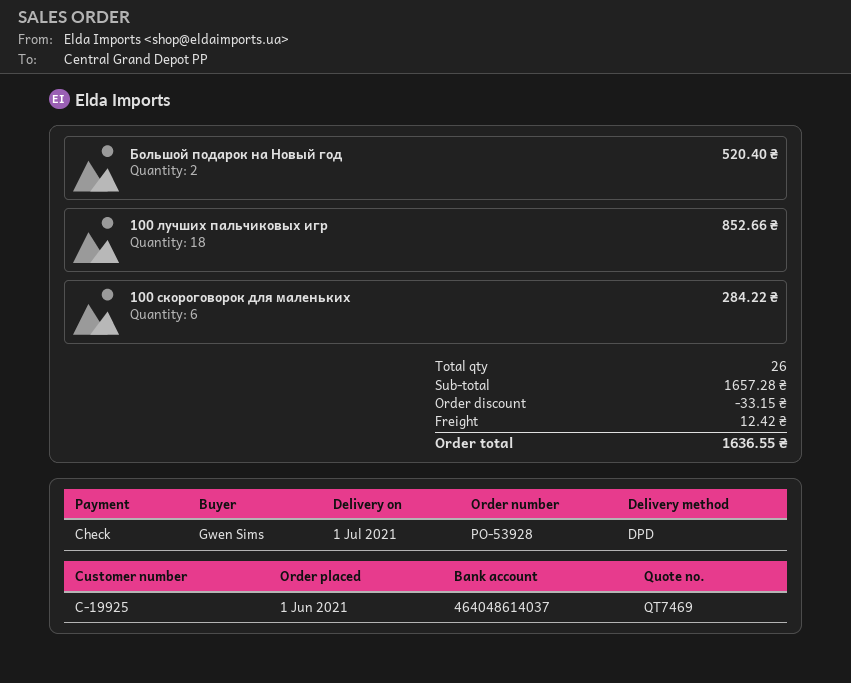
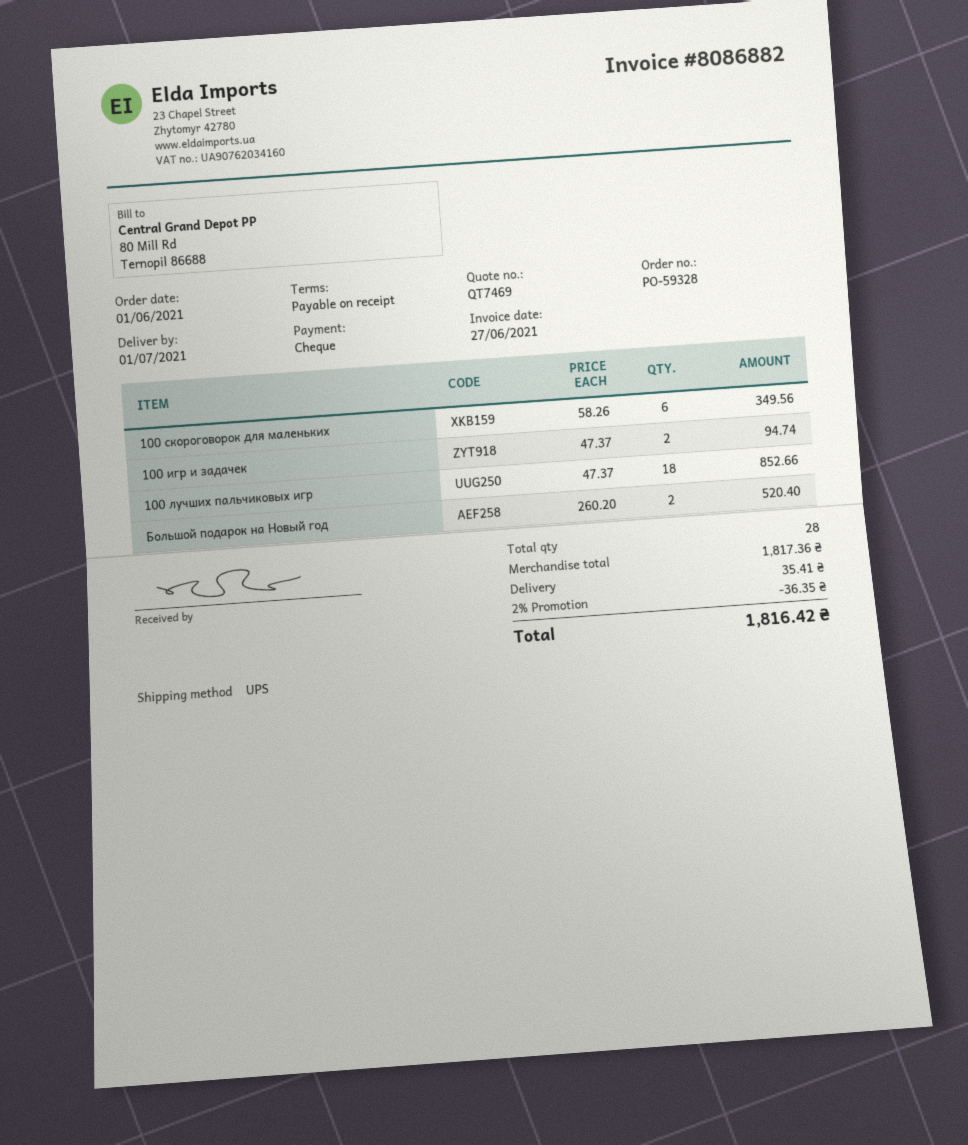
order number: PO-53928 -> PO-59328
shipping method: DPD -> UPS
100 скороговорок для маленьких: 6 for 284.22 -> 6 for 349.56
100 игр и задачек: none -> 2 for 94.74
total quantity: 26 -> 28
subtotal: 1657.28 -> 1817.36
discount: 33.15 -> 36.35
shipping: 12.42 -> 35.41
total: 1636.55 -> 1816.42

